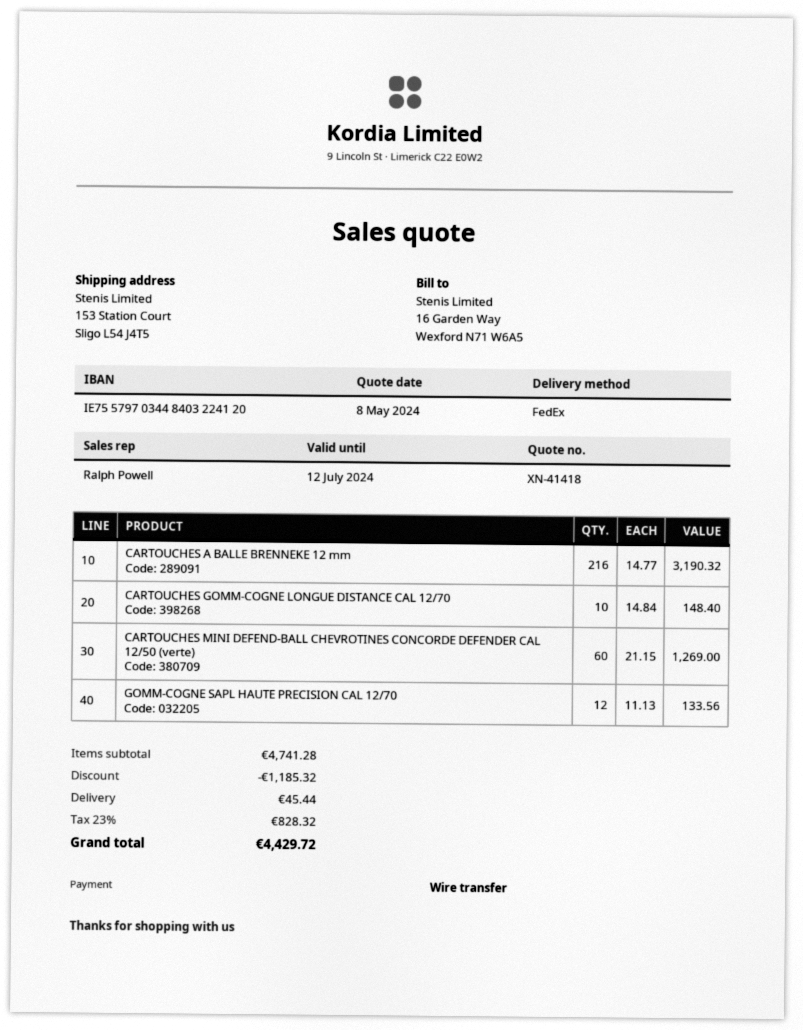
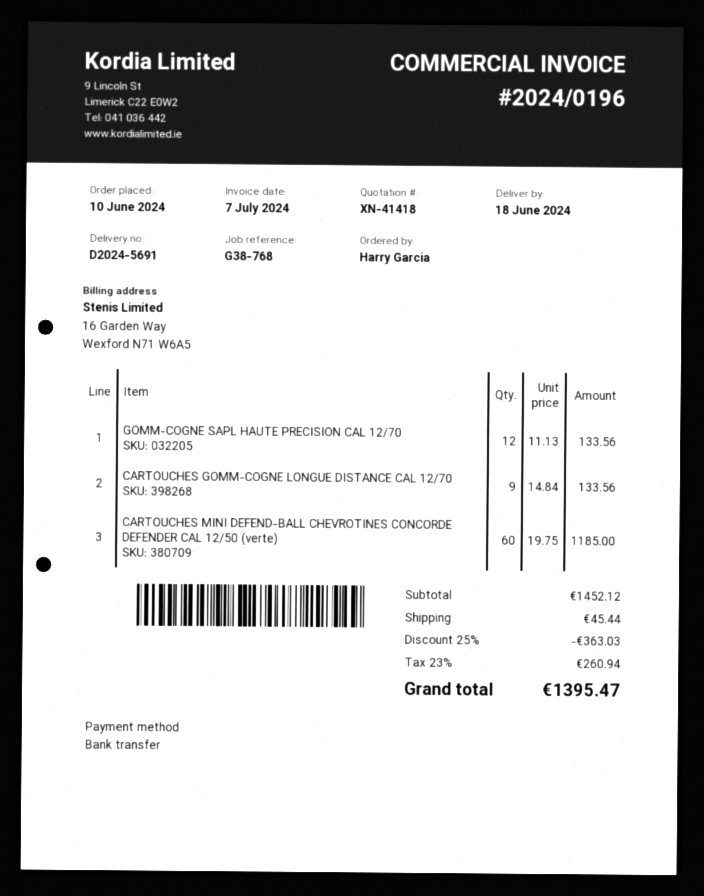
CARTOUCHES A BALLE BRENNEKE 12 mm: 216 x 14.77 = 3190.32 -> none
CARTOUCHES GOMM-COGNE LONGUE DISTANCE CAL 12/70: 10 x 14.84 = 148.40 -> 9 x 14.84 = 133.56
CARTOUCHES MINI DEFEND-BALL CHEVROTINES CONCORDE DEFENDER CAL 12/50 (verte): 60 x 21.15 = 1269.00 -> 60 x 19.75 = 1185.00
subtotal: 4741.28 -> 1452.12
discount: 1185.32 -> 363.03
tax: 23% = 828.32 -> 23% = 260.94
total: 4429.72 -> 1395.47

